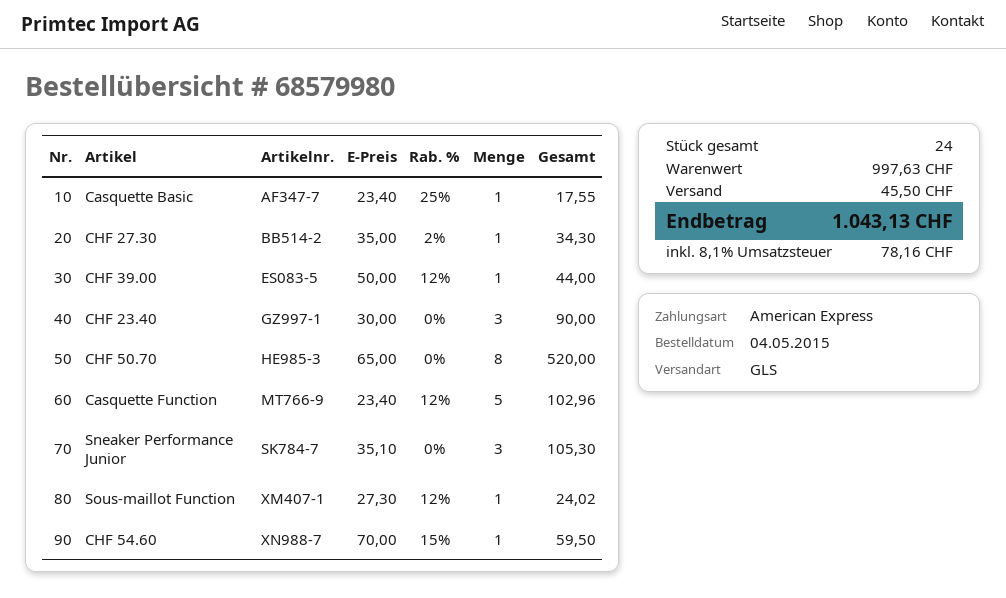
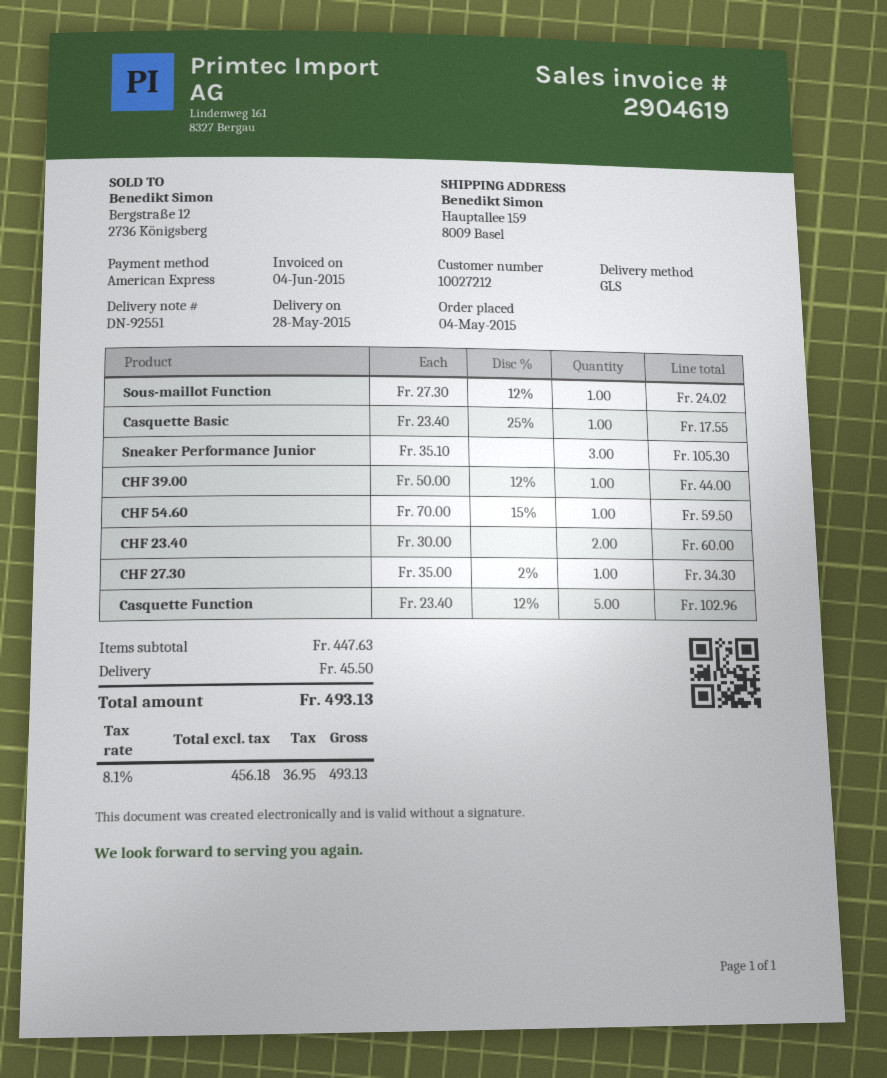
CHF 23.40: 3 x 30.00 = 90.00 -> 2 x 30.00 = 60.00
CHF 50.70: 8 x 65.00 = 520.00 -> none
subtotal: 997.63 -> 447.63
tax: 8.1% = 78.16 -> 8.1% = 36.95
total: 1043.13 -> 493.13

